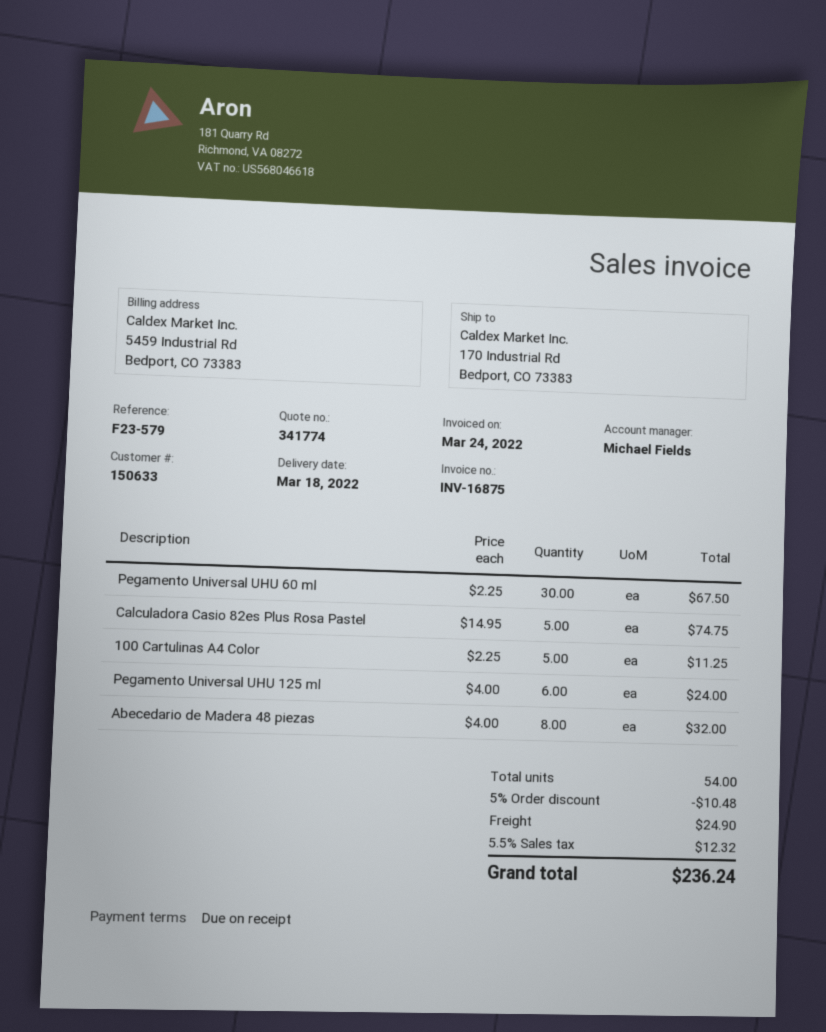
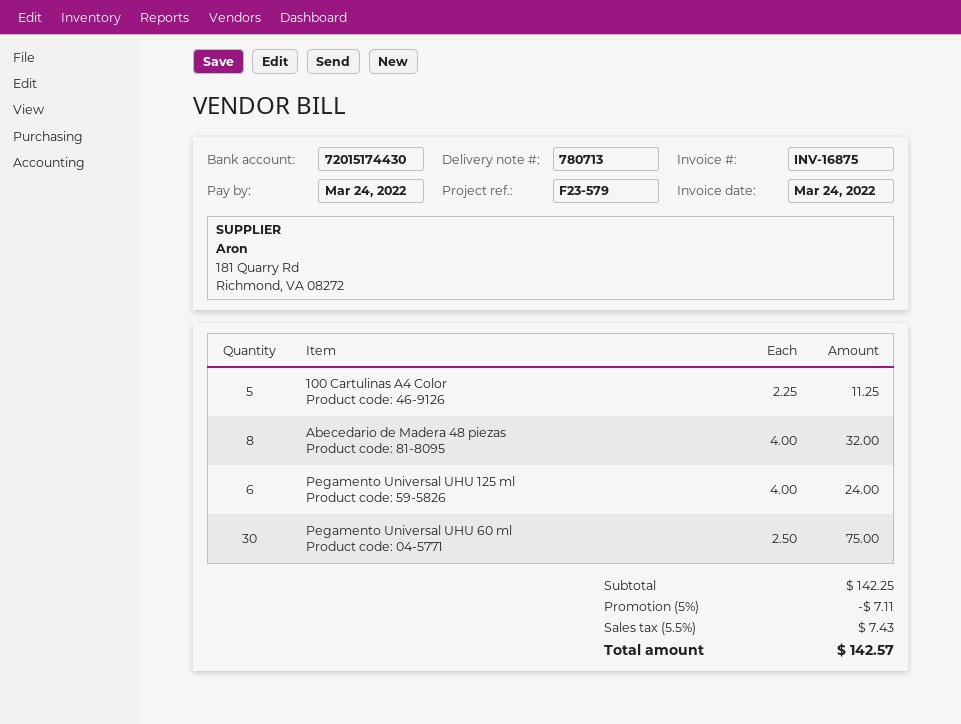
Pegamento Universal UHU 60 ml: 30 x 2.25 = 67.50 -> 30 x 2.50 = 75.00
Calculadora Casio 82es Plus Rosa Pastel: 5 x 14.95 = 74.75 -> none
discount: 5% = 10.48 -> 5% = 7.11
shipping: 24.90 -> none
tax: 5.5% = 12.32 -> 5.5% = 7.43
total: 236.24 -> 142.57

